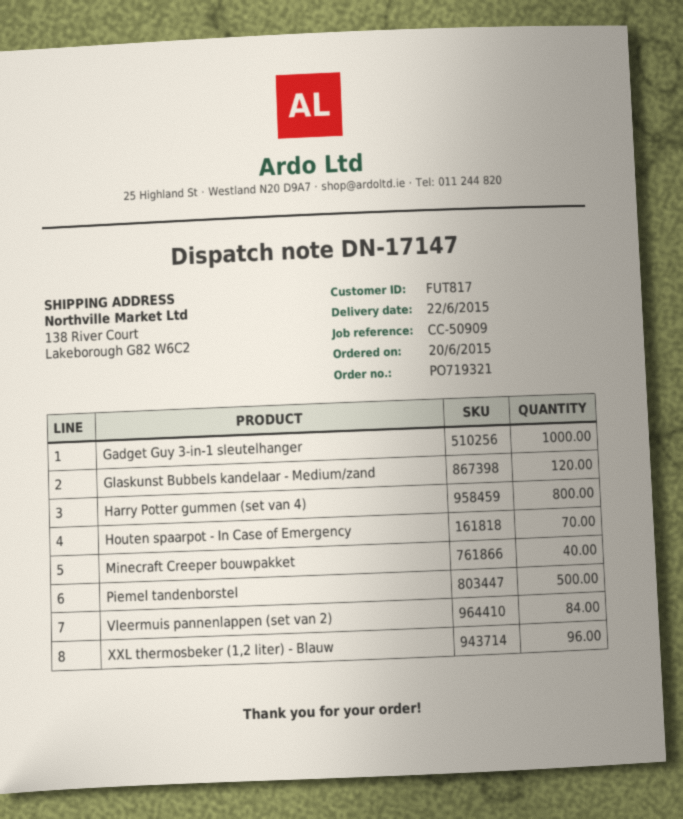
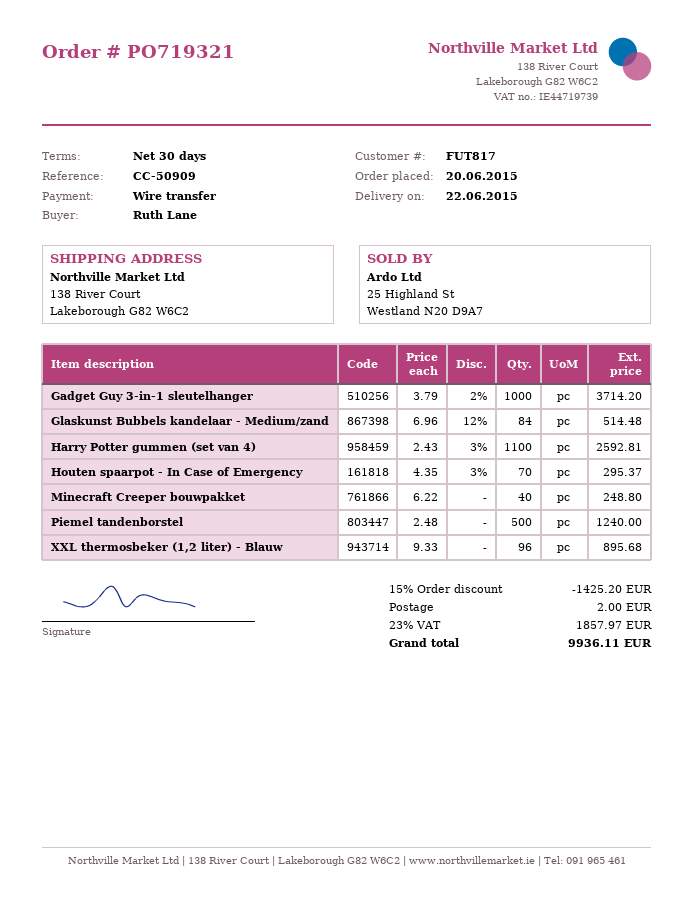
Glaskunst Bubbels kandelaar - Medium/zand: 120 -> 84
Harry Potter gummen (set van 4): 800 -> 1100
Vleermuis pannenlappen (set van 2): 84 -> none

